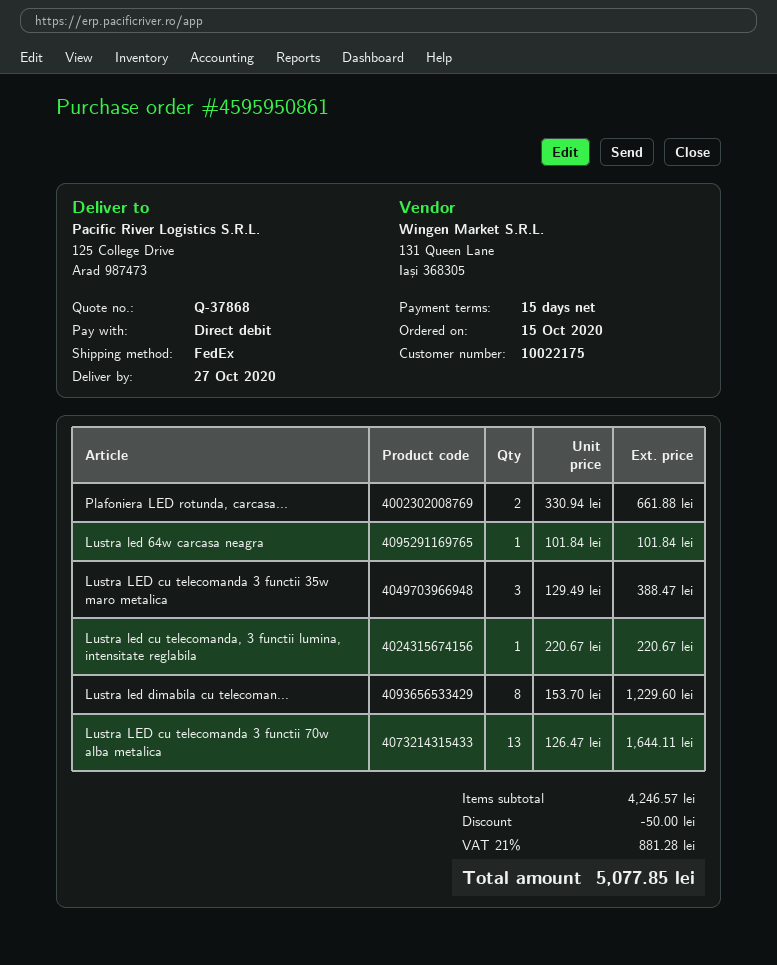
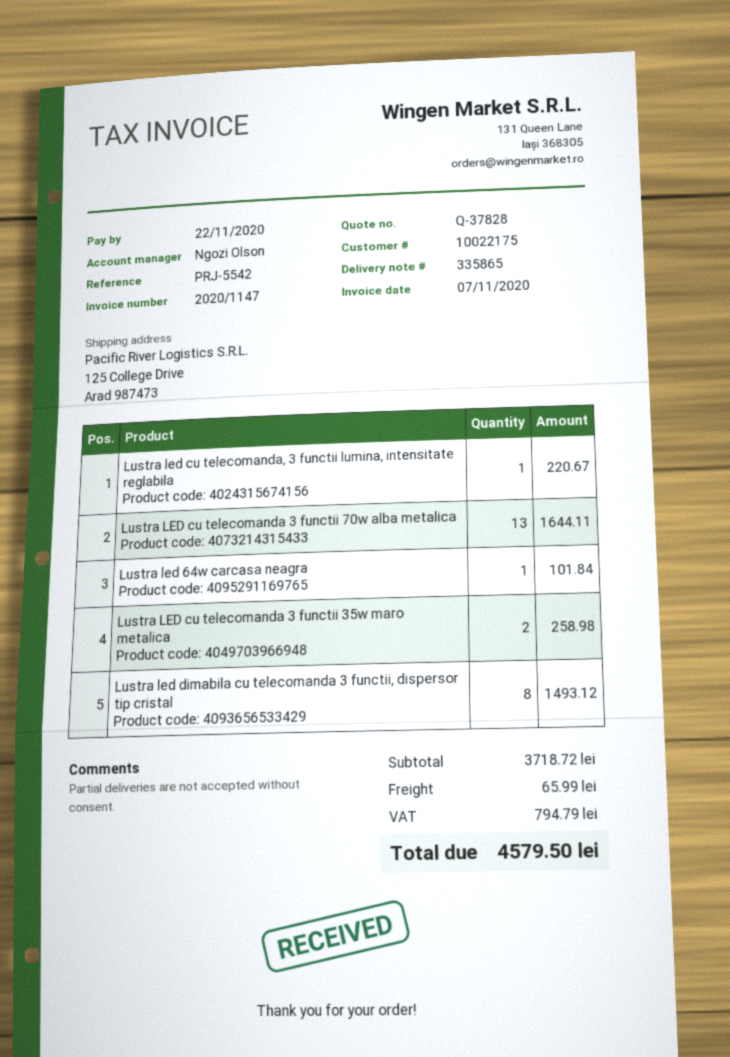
quote number: Q-37868 -> Q-37828
Plafoniera LED rotunda, carcasa...: 2 for 661.88 -> none
Lustra LED cu telecomanda 3 functii 35w maro metalica: 3 for 388.47 -> 2 for 258.98
Lustra led dimabila cu telecoman...: 8 for 1229.60 -> 8 for 1493.12
subtotal: 4246.57 -> 3718.72
discount: 50.00 -> none
shipping: none -> 65.99
tax: 881.28 -> 794.79
total: 5077.85 -> 4579.50

